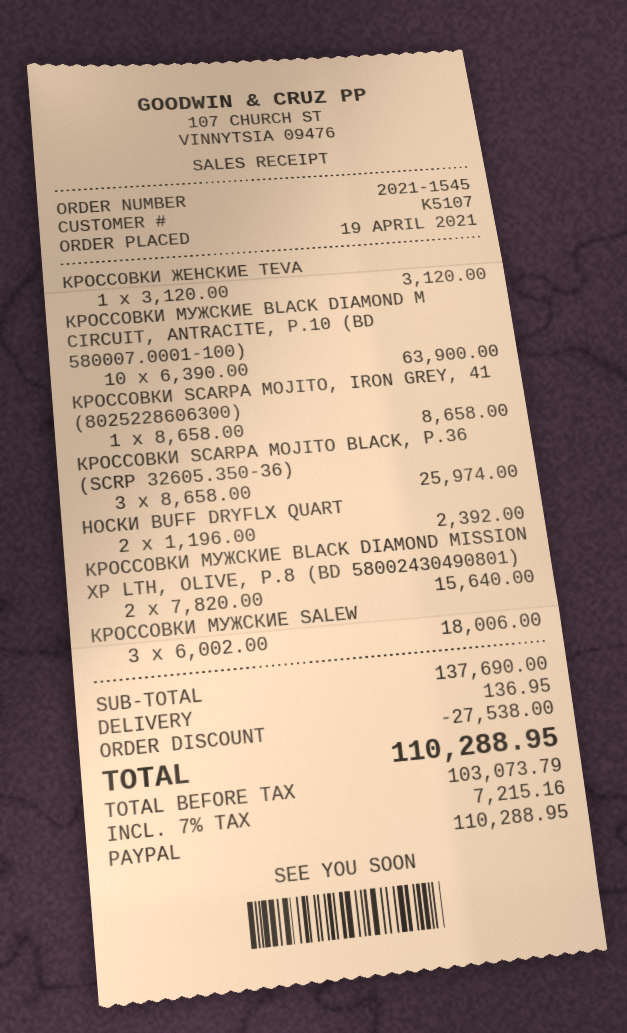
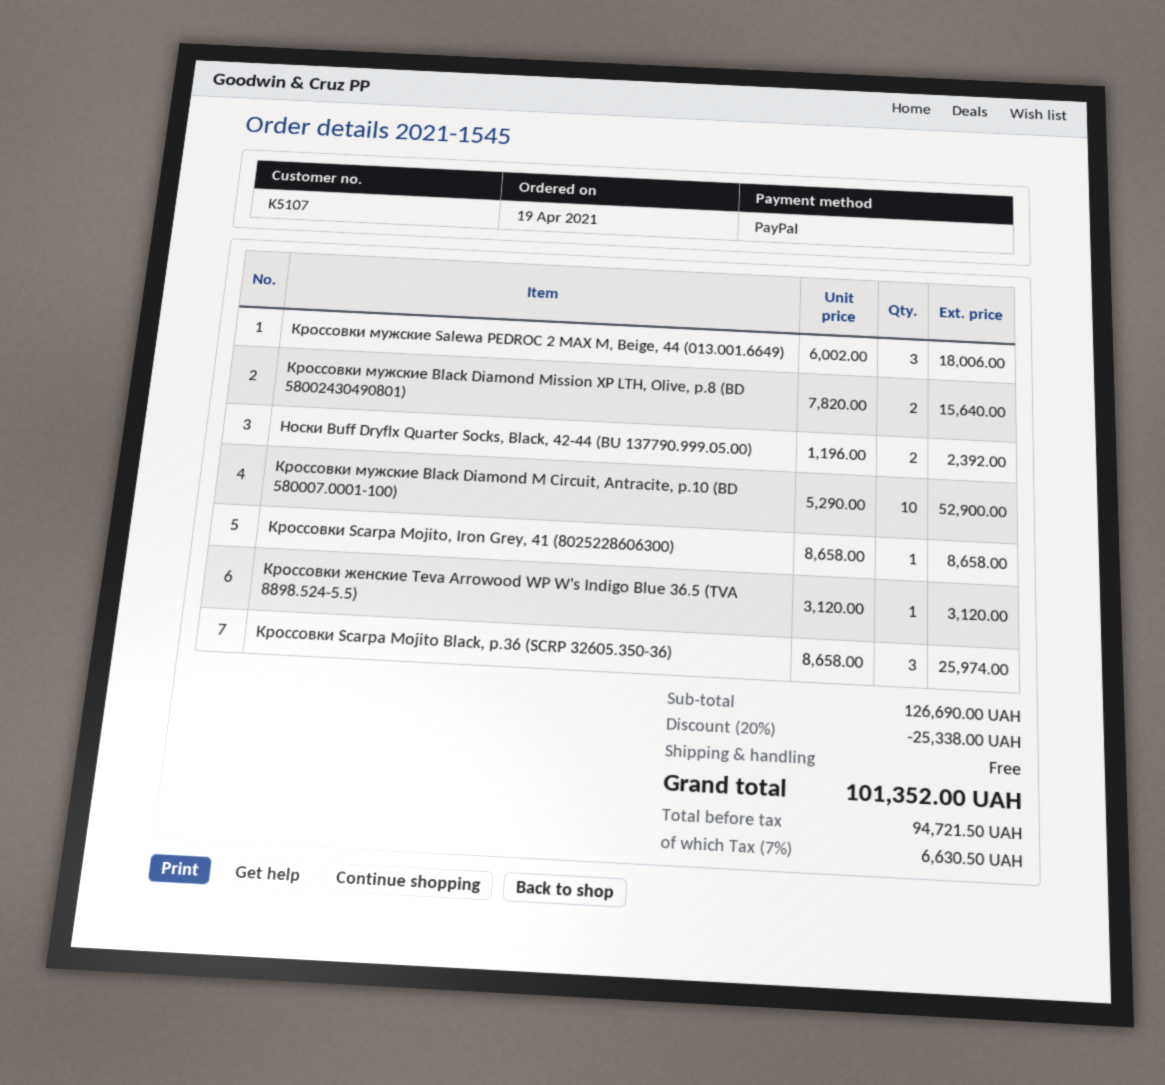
КРОССОВКИ МУЖСКИЕ BLACK DIAMOND M CIRCUIT, ANTRACITE, Р.10 (BD 580007.0001-100): 10 x 6390.00 = 63900.00 -> 10 x 5290.00 = 52900.00
subtotal: 137690.00 -> 126690.00
discount: 27538.00 -> 25338.00
shipping: 136.95 -> 0.00
net: 103073.79 -> 94721.50
tax: 7% = 7215.16 -> 7% = 6630.50
total: 110288.95 -> 101352.00

